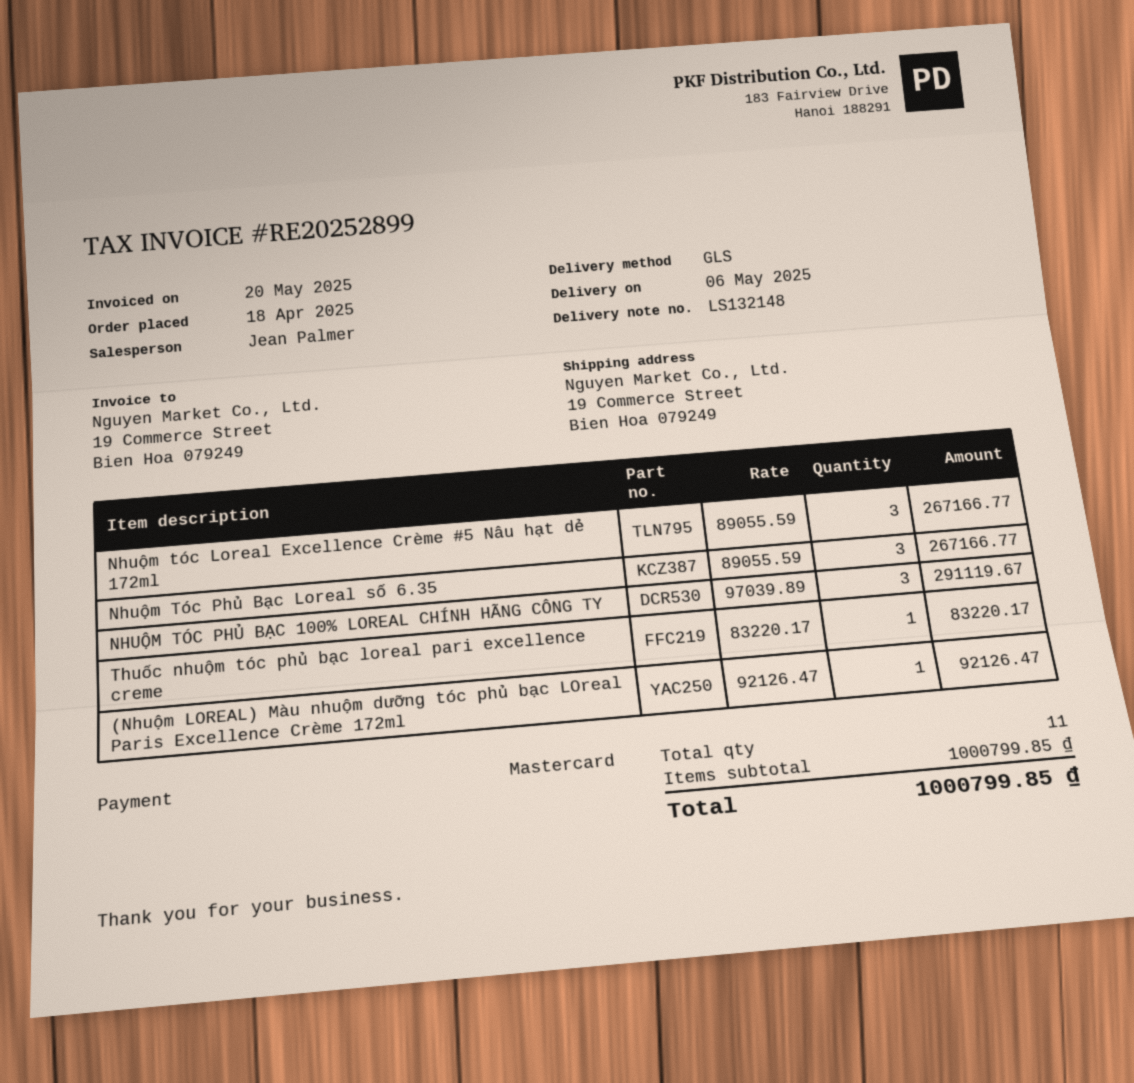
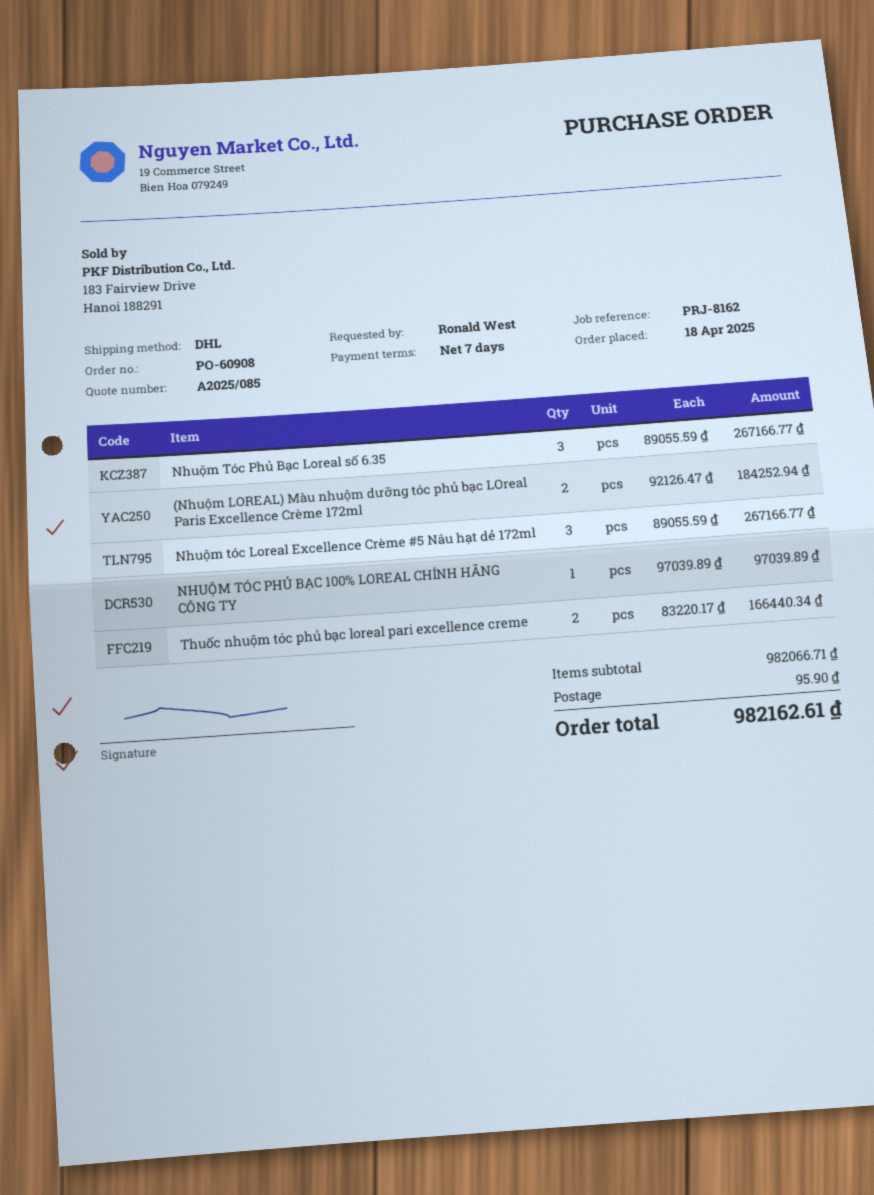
shipping method: GLS -> DHL
NHUỘM TÓC PHỦ BẠC 100% LOREAL CHÍNH HÃNG CÔNG TY: 3 x 97039.89 = 291119.67 -> 1 x 97039.89 = 97039.89
Thuốc nhuộm tóc phủ bạc loreal pari excellence creme: 1 x 83220.17 = 83220.17 -> 2 x 83220.17 = 166440.34
(Nhuộm LOREAL) Màu nhuộm dưỡng tóc phủ bạc LOreal Paris Excellence Crème 172ml: 1 x 92126.47 = 92126.47 -> 2 x 92126.47 = 184252.94
subtotal: 1000799.85 -> 982066.71
shipping: none -> 95.90
total: 1000799.85 -> 982162.61

